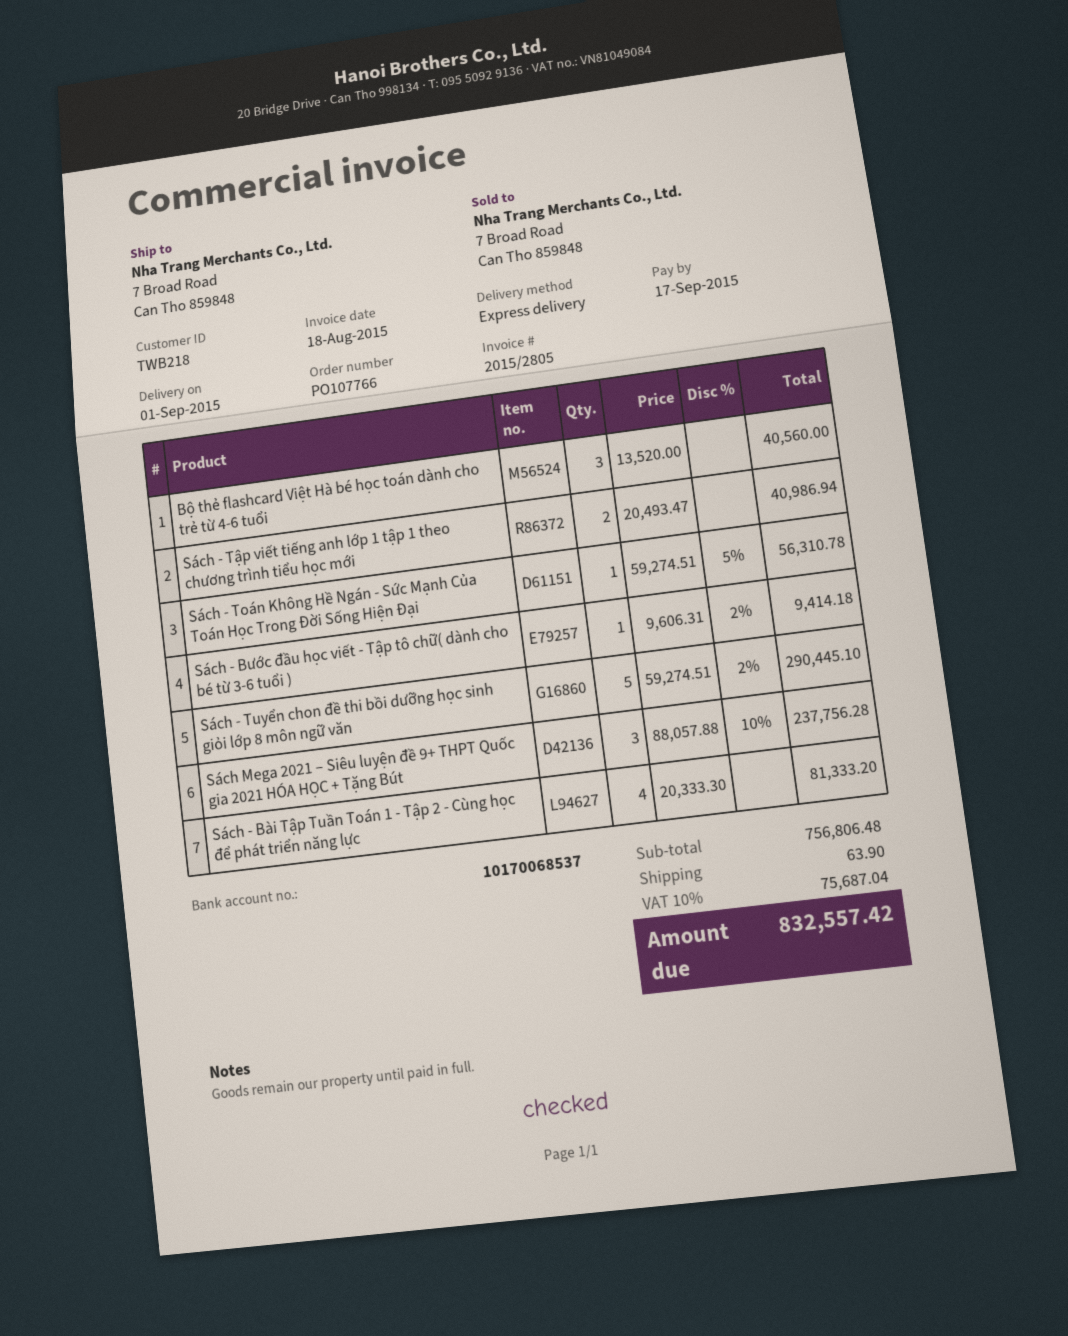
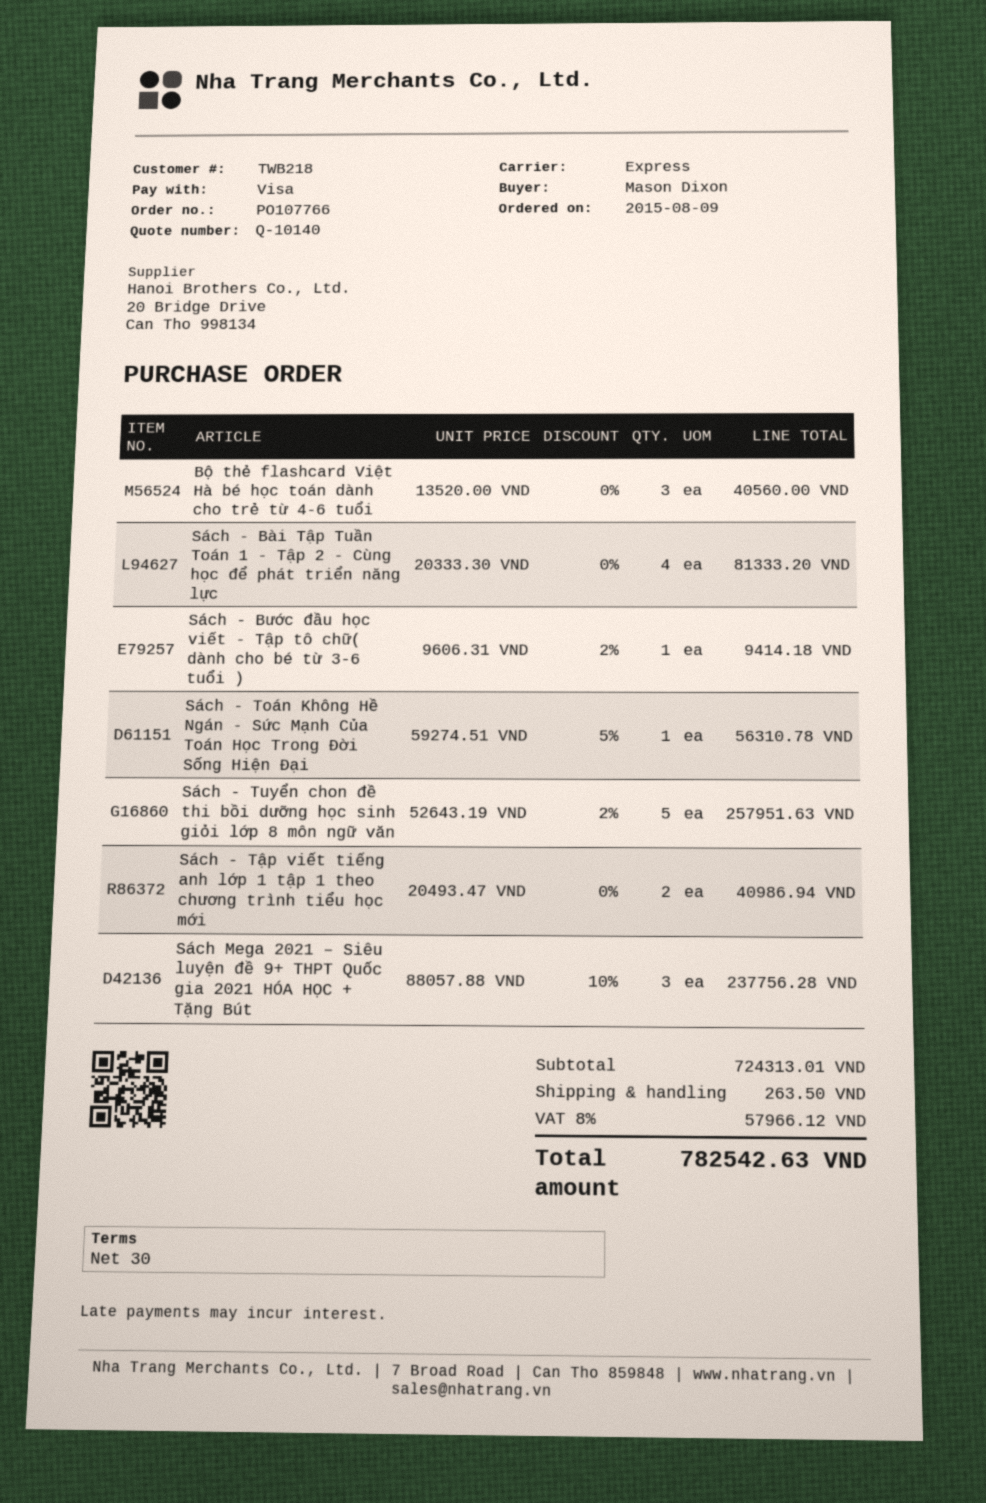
Sách - Tuyển chon đề thi bồi dưỡng học sinh giỏi lớp 8 môn ngữ văn: 5 x 59274.51 - 2% = 290445.10 -> 5 x 52643.19 - 2% = 257951.63
subtotal: 756806.48 -> 724313.01
shipping: 63.90 -> 263.50
tax: 10% = 75687.04 -> 8% = 57966.12
total: 832557.42 -> 782542.63

